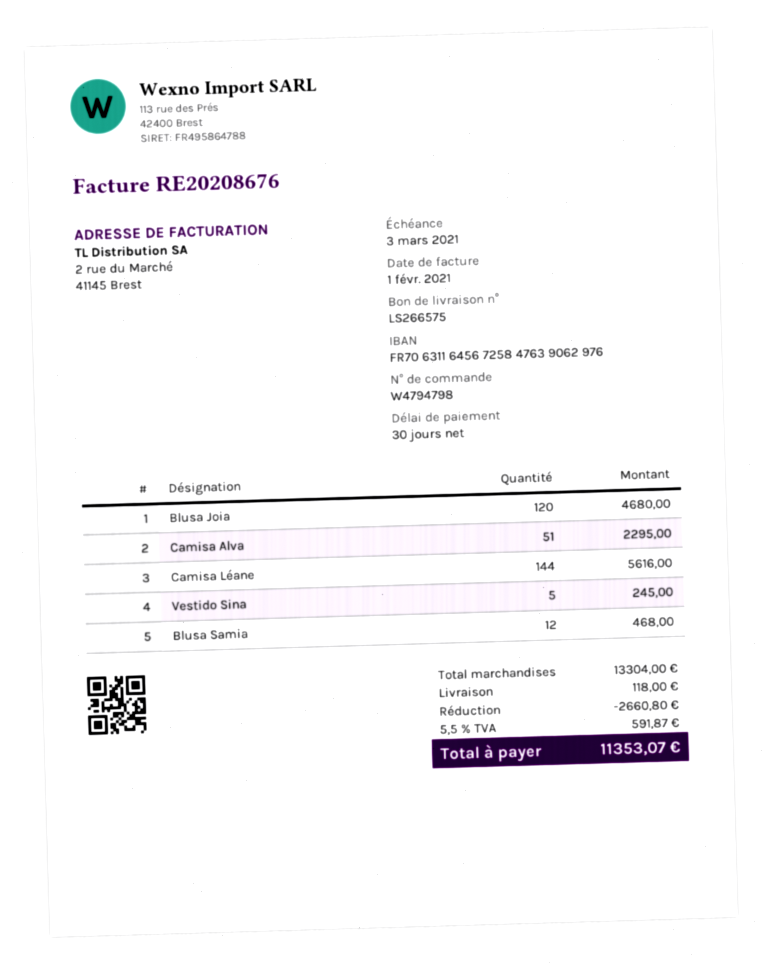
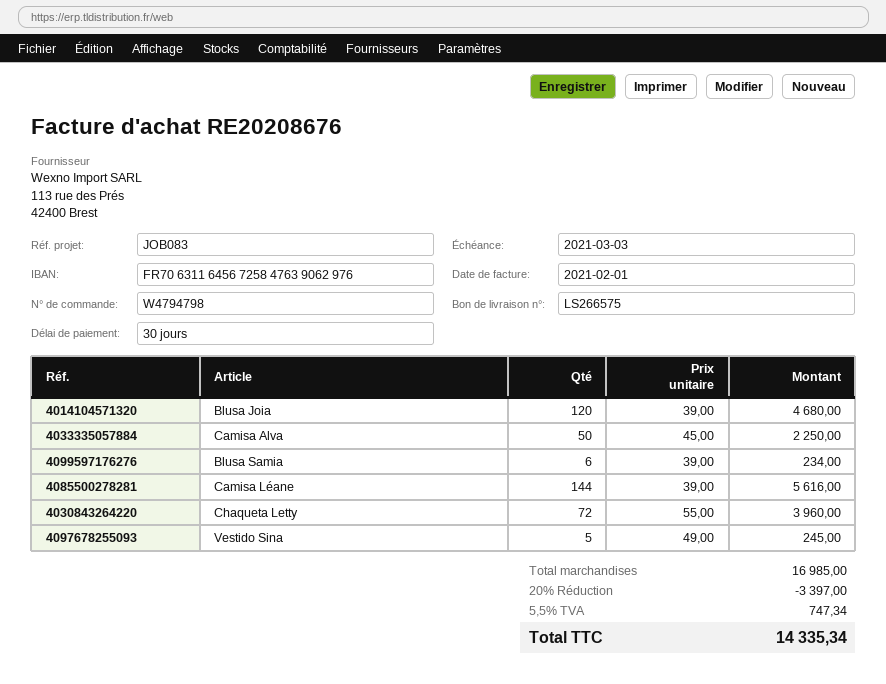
Camisa Alva: 51 for 2295.00 -> 50 for 2250.00
Blusa Samia: 12 for 468.00 -> 6 for 234.00
Chaqueta Letty: none -> 72 for 3960.00
subtotal: 13304.00 -> 16985.00
discount: 2660.80 -> 3397.00
shipping: 118.00 -> none
tax: 5.5% = 591.87 -> 5.5% = 747.34
total: 11353.07 -> 14335.34

